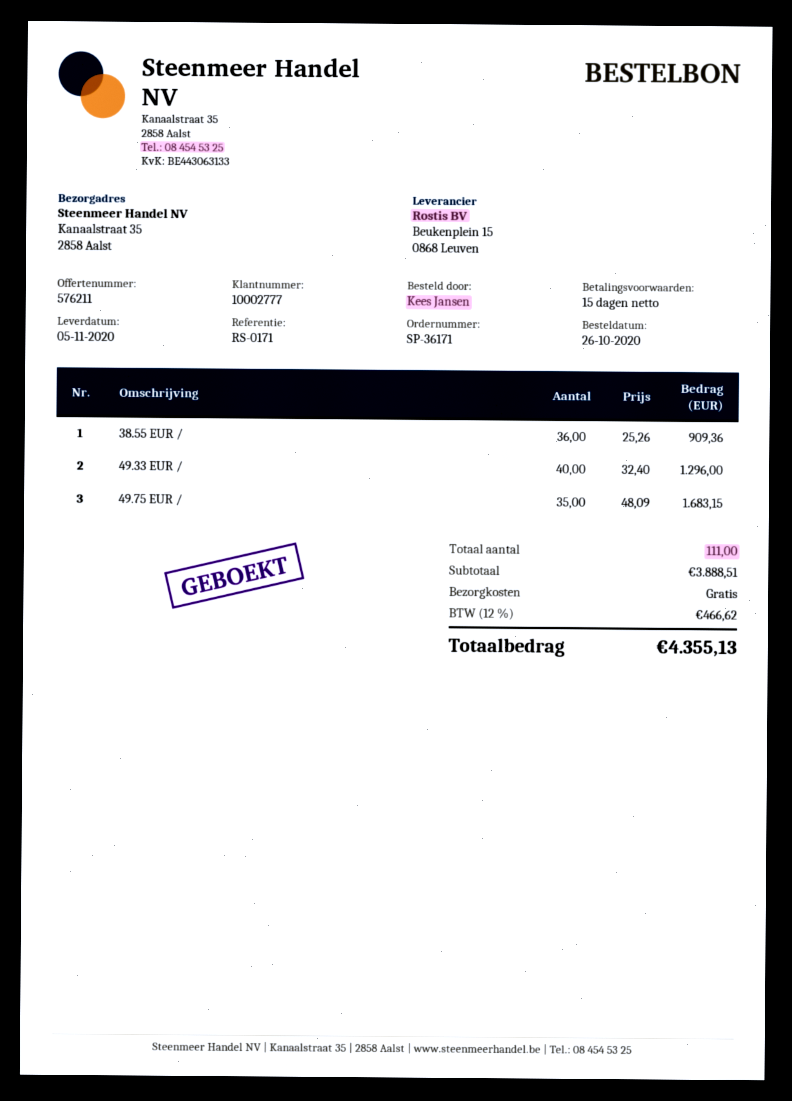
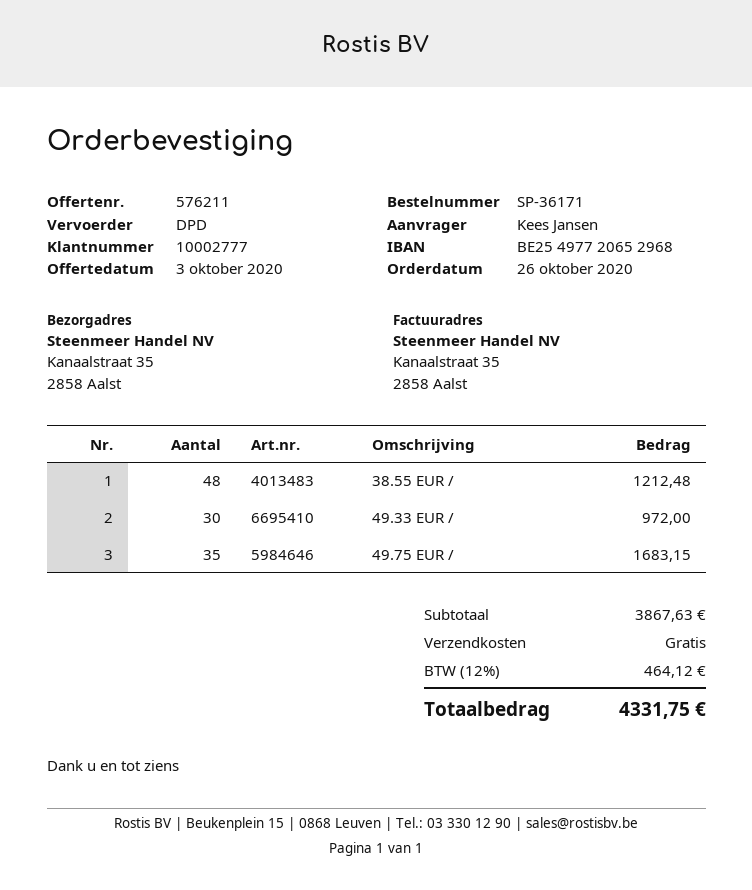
38.55 EUR /: 36 for 909.36 -> 48 for 1212.48
49.33 EUR /: 40 for 1296.00 -> 30 for 972.00
subtotal: 3888.51 -> 3867.63
tax: 12% = 466.62 -> 12% = 464.12
total: 4355.13 -> 4331.75

